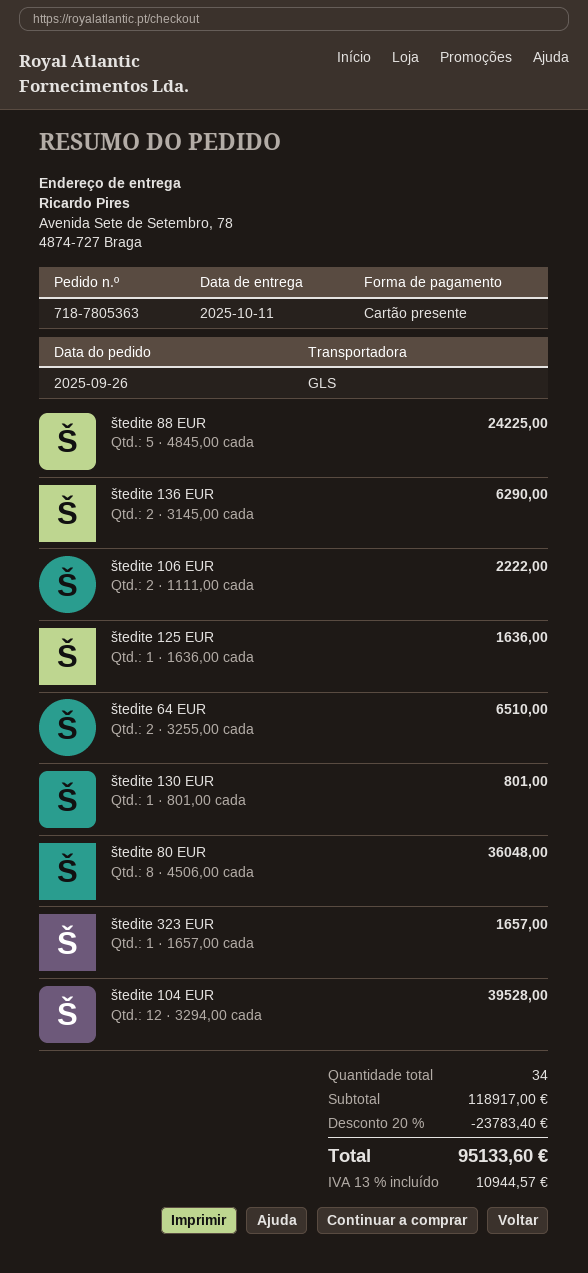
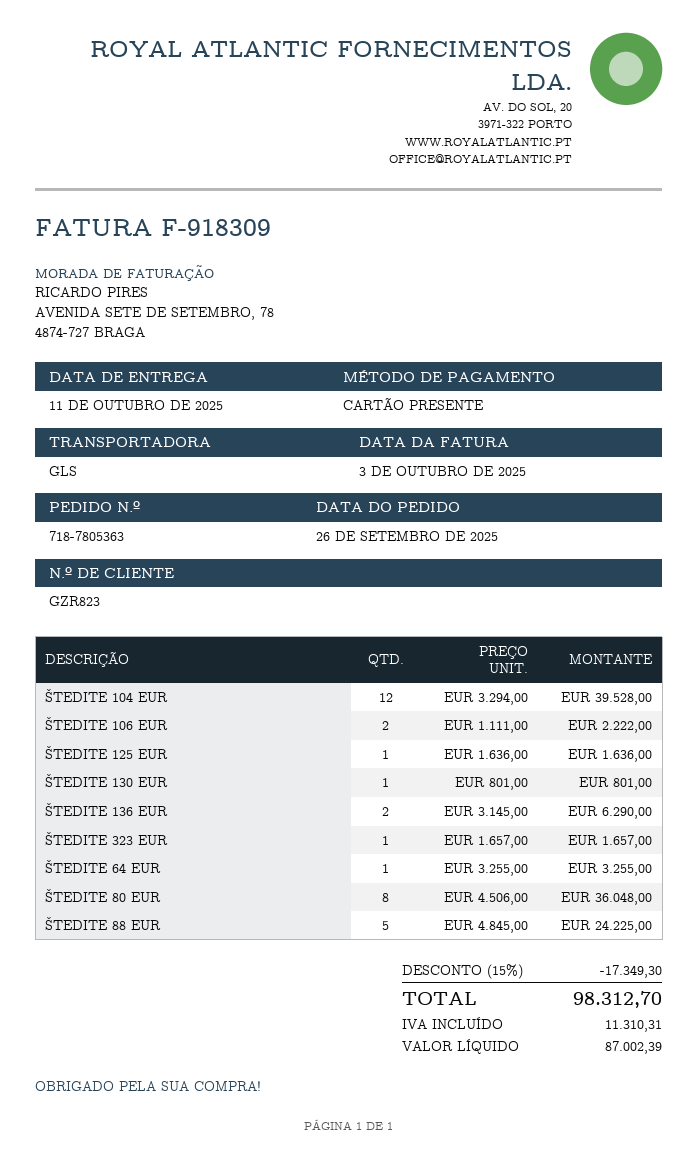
štedite 64 EUR: 2 x 3255.00 = 6510.00 -> 1 x 3255.00 = 3255.00
discount: 20% = 23783.40 -> 15% = 17349.30
tax: 10944.57 -> 11310.31
total: 95133.60 -> 98312.70

